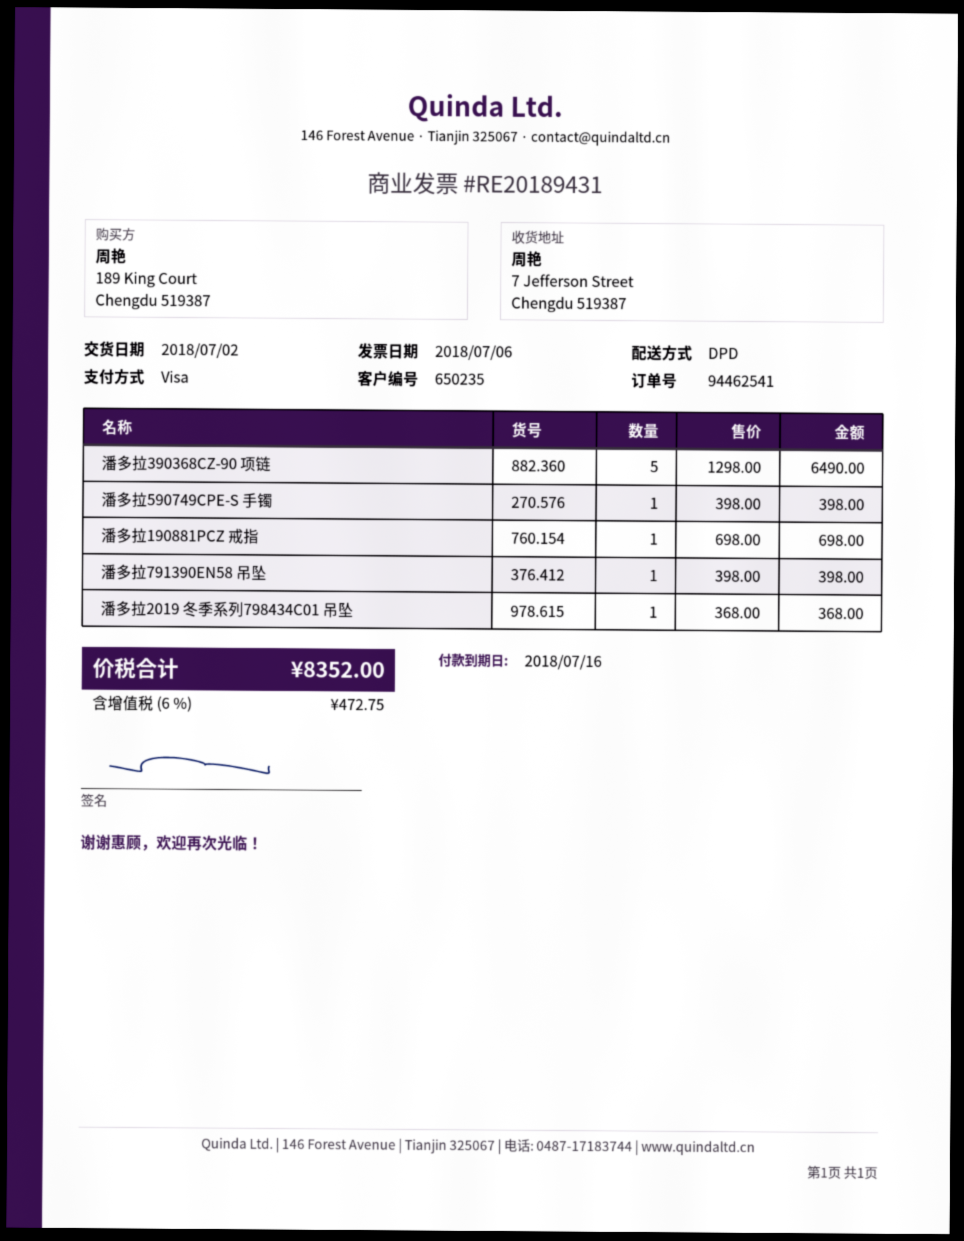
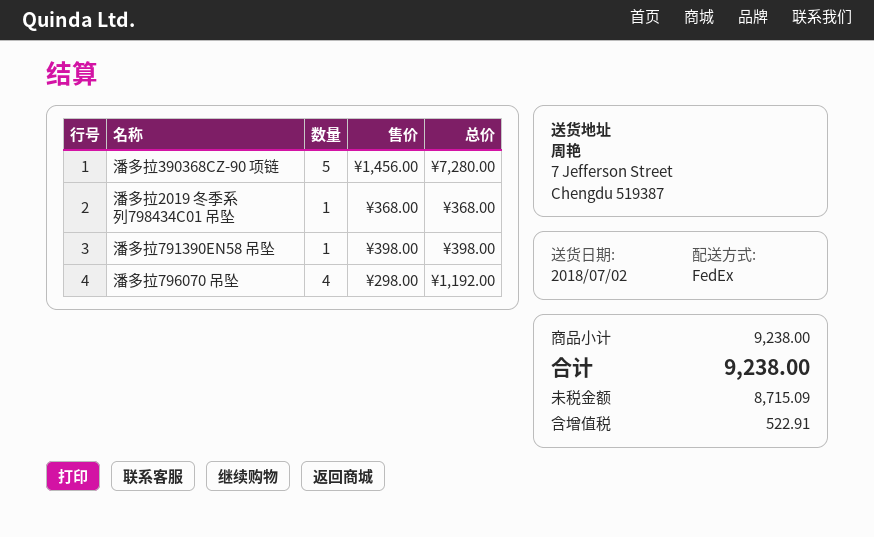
shipping method: DPD -> FedEx
潘多拉390368CZ-90 项链: 5 x 1298.00 = 6490.00 -> 5 x 1456.00 = 7280.00
潘多拉590749CPE-S 手镯: 1 x 398.00 = 398.00 -> none
潘多拉190881PCZ 戒指: 1 x 698.00 = 698.00 -> none
潘多拉796070 吊坠: none -> 4 x 298.00 = 1192.00
tax: 472.75 -> 522.91
total: 8352.00 -> 9238.00

